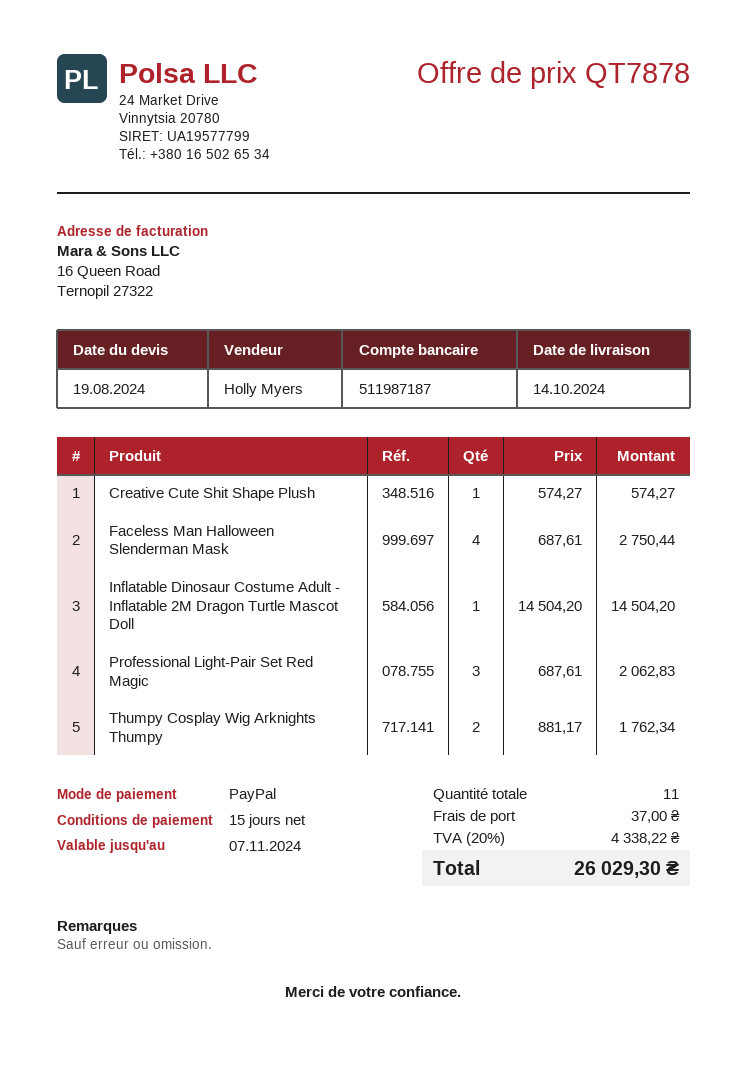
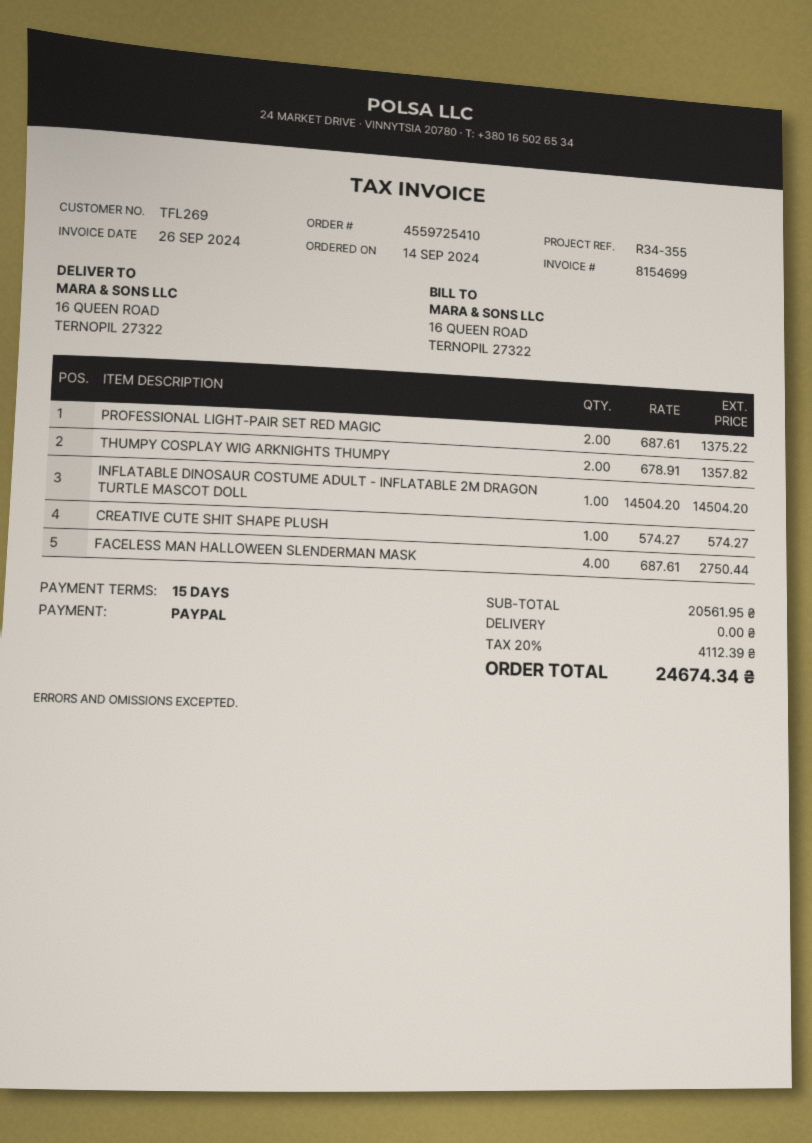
Professional Light-Pair Set Red Magic: 3 x 687.61 = 2062.83 -> 2 x 687.61 = 1375.22
Thumpy Cosplay Wig Arknights Thumpy: 2 x 881.17 = 1762.34 -> 2 x 678.91 = 1357.82
shipping: 37.00 -> 0.00
tax: 20% = 4338.22 -> 20% = 4112.39
total: 26029.30 -> 24674.34

